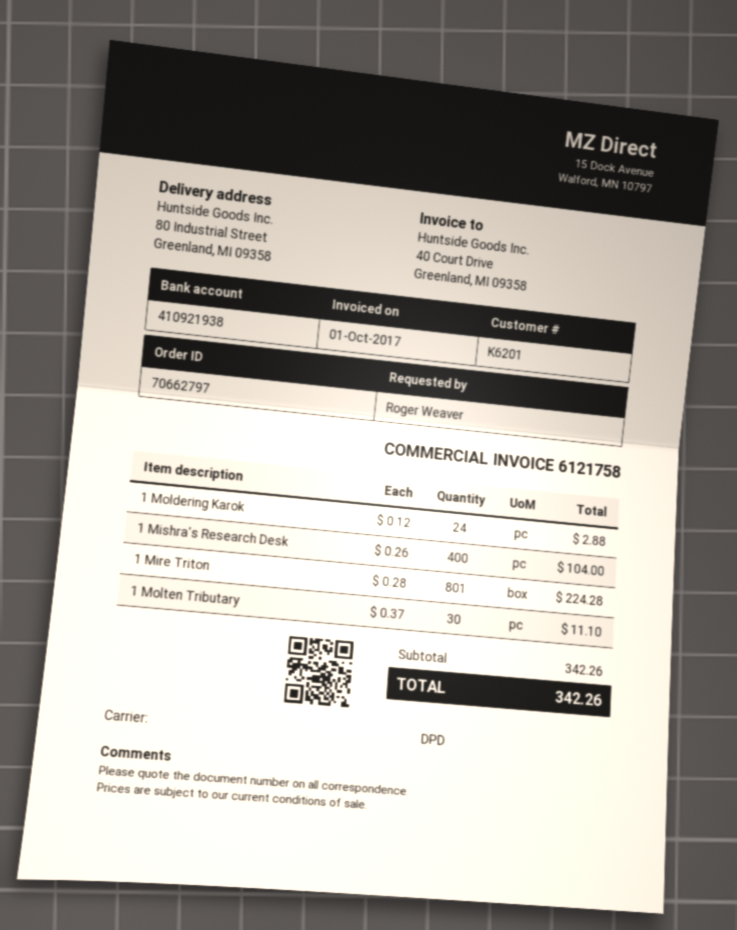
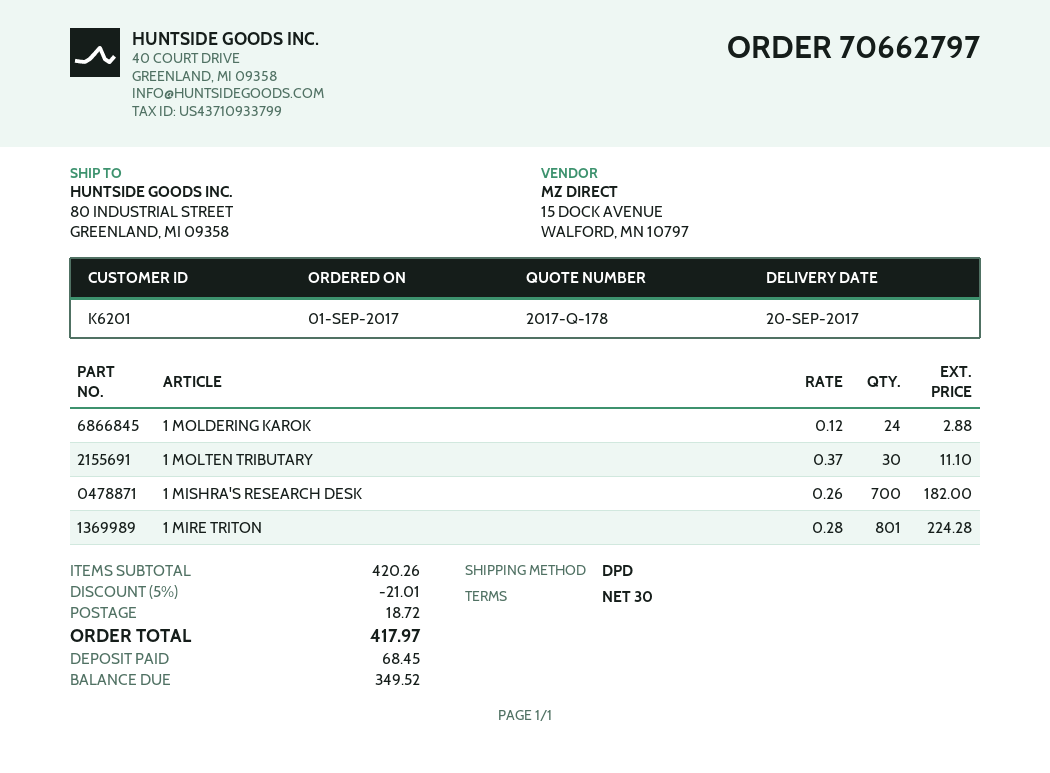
1 Mishra's Research Desk: 400 x 0.26 = 104.00 -> 700 x 0.26 = 182.00
subtotal: 342.26 -> 420.26
discount: none -> 5% = 21.01
shipping: none -> 18.72
total: 342.26 -> 417.97

